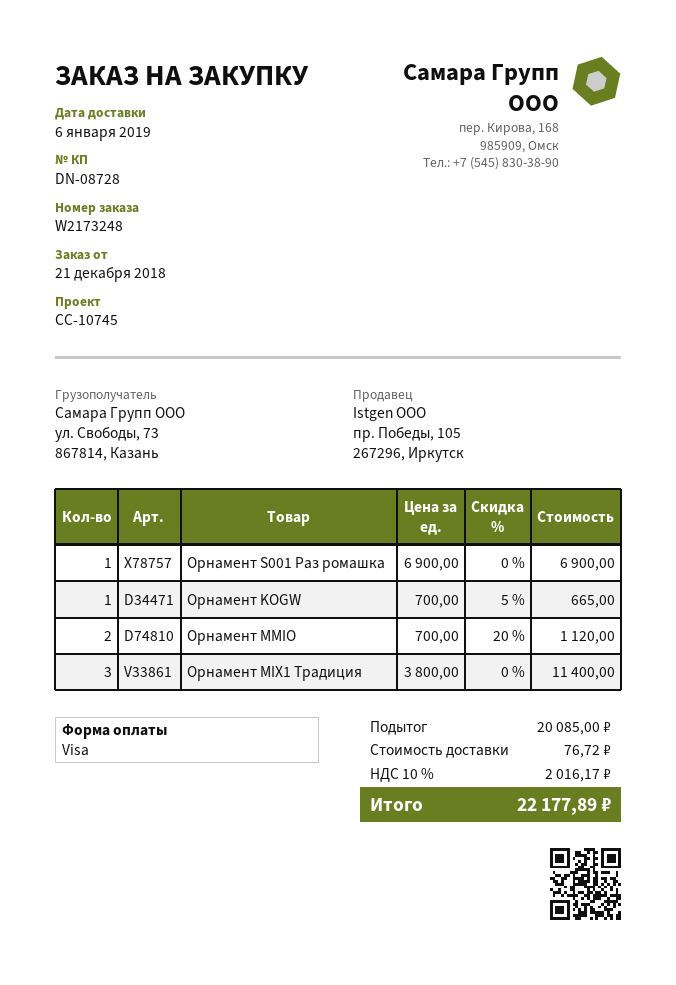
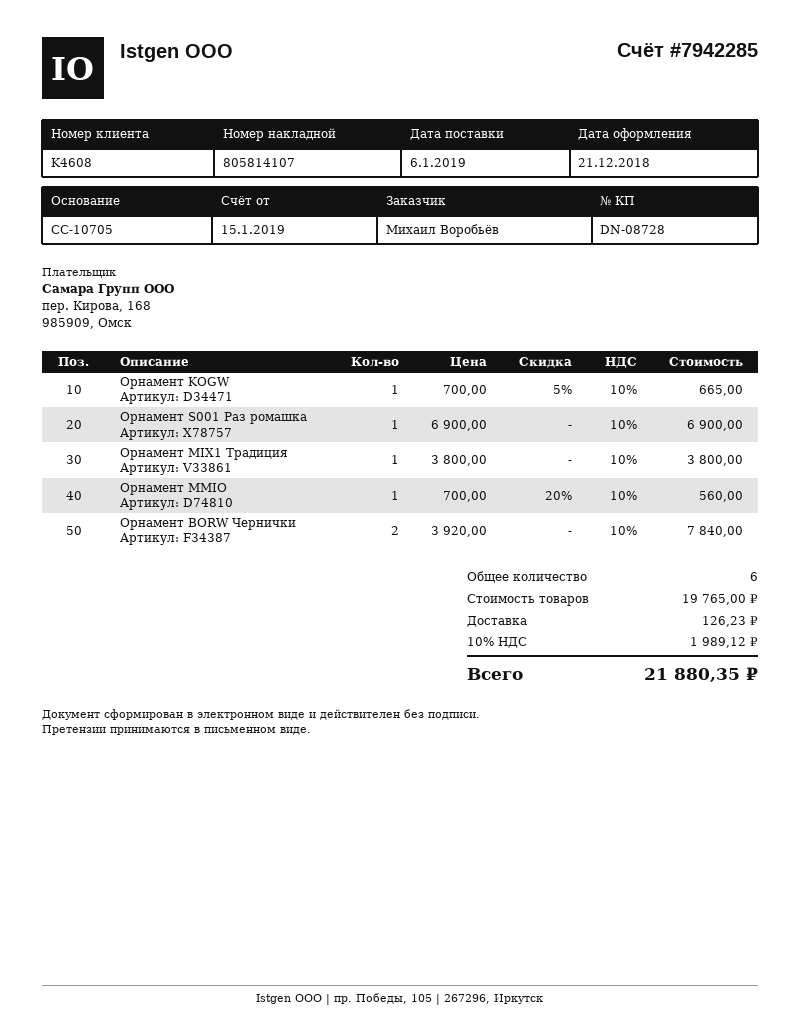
reference: CC-10745 -> CC-10705
Орнамент MMIO: 2 x 700.00 - 20% = 1120.00 -> 1 x 700.00 - 20% = 560.00
Орнамент MIX1 Традиция: 3 x 3800.00 = 11400.00 -> 1 x 3800.00 = 3800.00
Орнамент BORW Чернички: none -> 2 x 3920.00 = 7840.00
subtotal: 20085.00 -> 19765.00
shipping: 76.72 -> 126.23
tax: 10% = 2016.17 -> 10% = 1989.12
total: 22177.89 -> 21880.35

